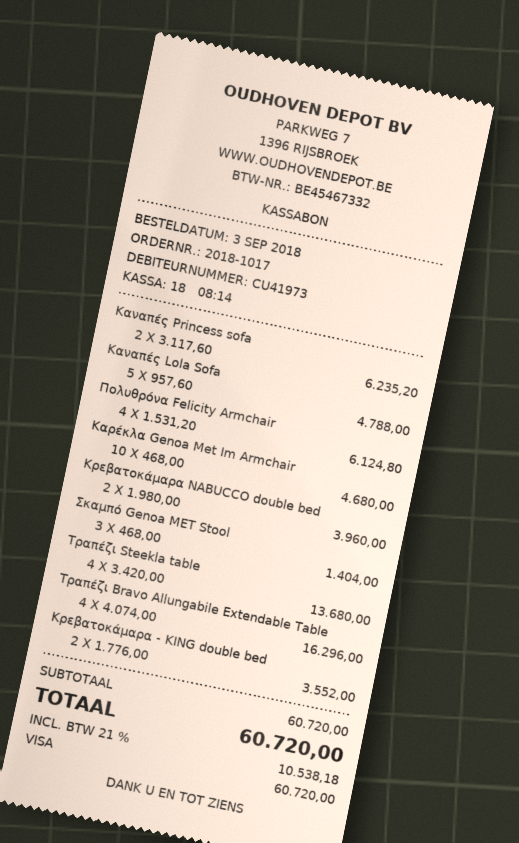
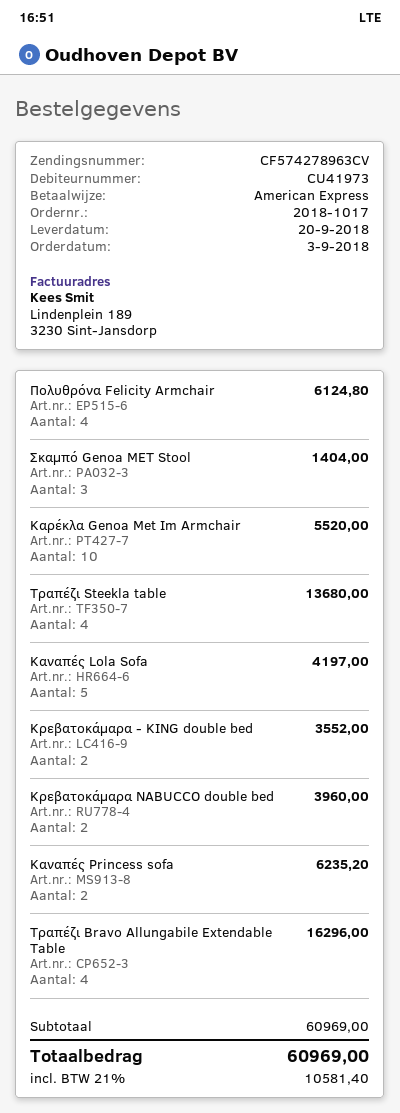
payment method: Visa -> American Express
Καναπές Lola Sofa: 5 for 4788.00 -> 5 for 4197.00
Καρέκλα Genoa Met Im Armchair: 10 for 4680.00 -> 10 for 5520.00
subtotal: 60720.00 -> 60969.00
tax: 21% = 10538.18 -> 21% = 10581.40
total: 60720.00 -> 60969.00

